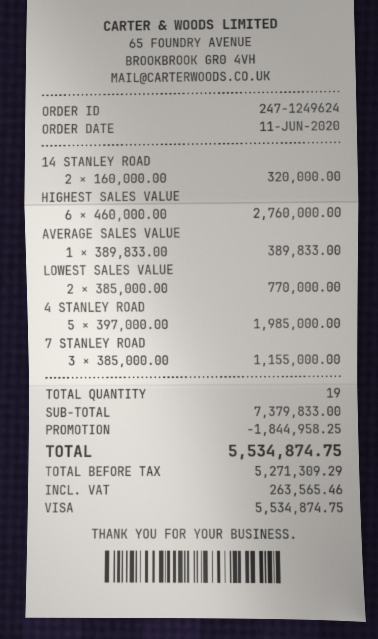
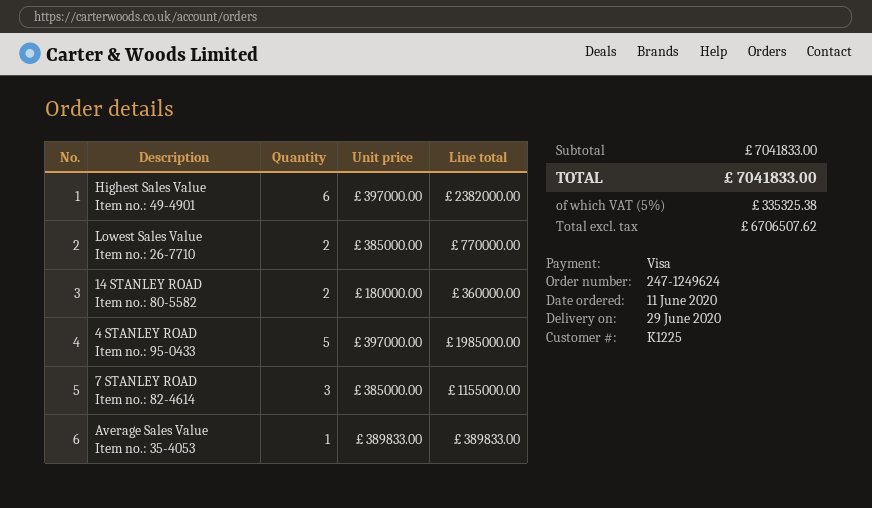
14 STANLEY ROAD: 2 x 160000.00 = 320000.00 -> 2 x 180000.00 = 360000.00
HIGHEST SALES VALUE: 6 x 460000.00 = 2760000.00 -> 6 x 397000.00 = 2382000.00
subtotal: 7379833.00 -> 7041833.00
discount: 1844958.25 -> none
net: 5271309.29 -> 6706507.62
tax: 263565.46 -> 335325.38
total: 5534874.75 -> 7041833.00

